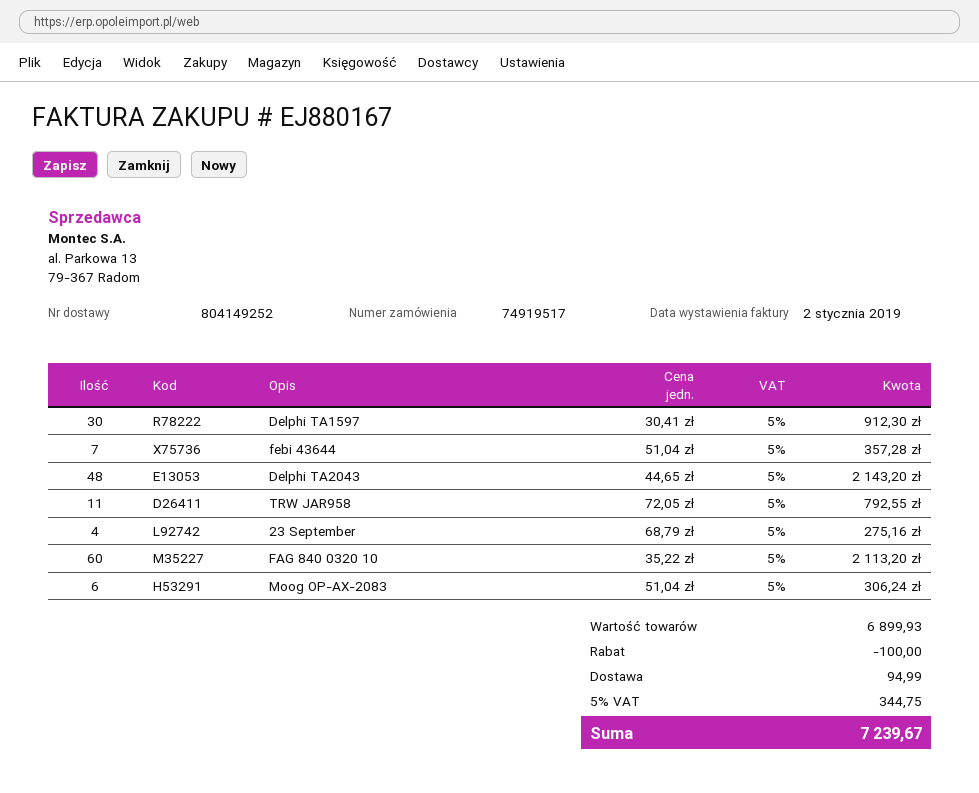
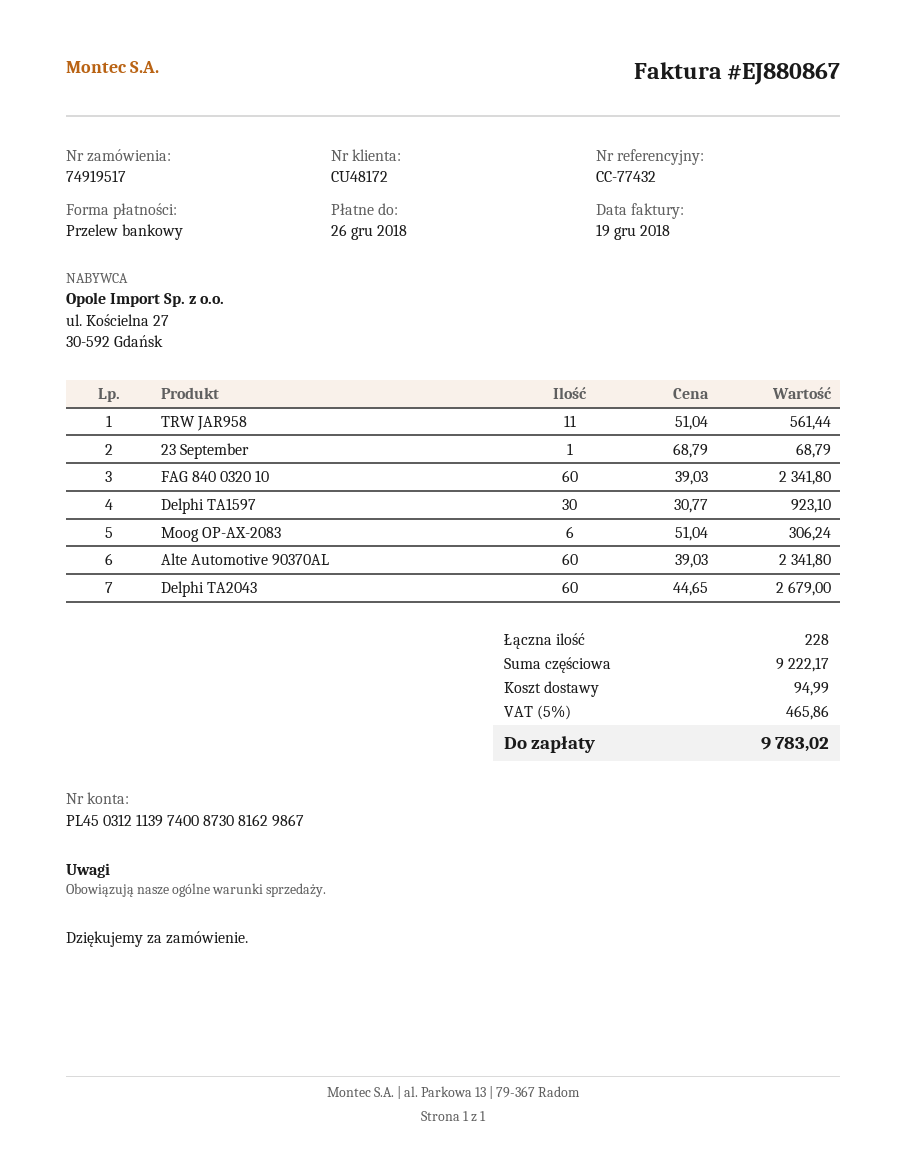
invoice number: EJ880167 -> EJ880867
invoice date: 2019-01-02 -> 2018-12-19
Delphi TA1597: 30 x 30.41 = 912.30 -> 30 x 30.77 = 923.10
febi 43644: 7 x 51.04 = 357.28 -> none
Delphi TA2043: 48 x 44.65 = 2143.20 -> 60 x 44.65 = 2679.00
TRW JAR958: 11 x 72.05 = 792.55 -> 11 x 51.04 = 561.44
23 September: 4 x 68.79 = 275.16 -> 1 x 68.79 = 68.79
FAG 840 0320 10: 60 x 35.22 = 2113.20 -> 60 x 39.03 = 2341.80
Alte Automotive 90370AL: none -> 60 x 39.03 = 2341.80
subtotal: 6899.93 -> 9222.17
discount: 100.00 -> none
tax: 5% = 344.75 -> 5% = 465.86
total: 7239.67 -> 9783.02

